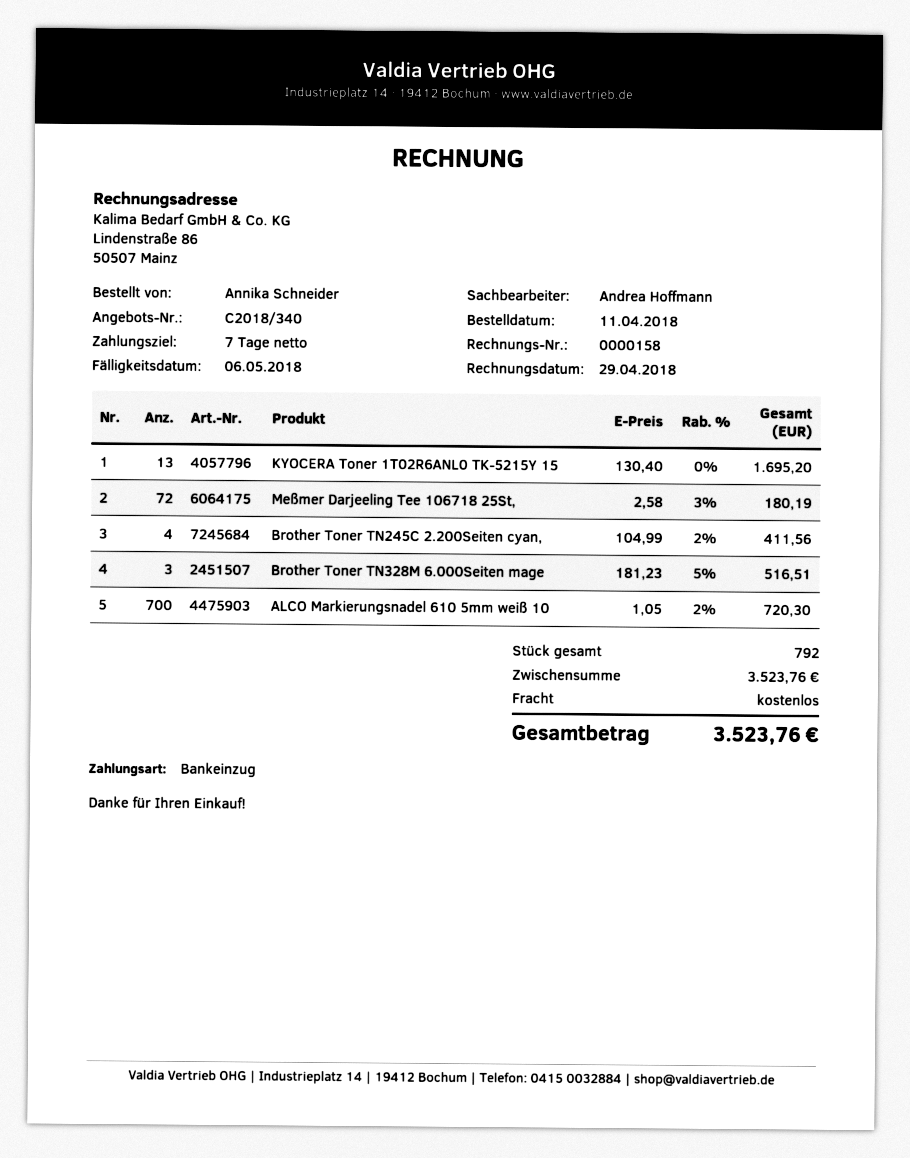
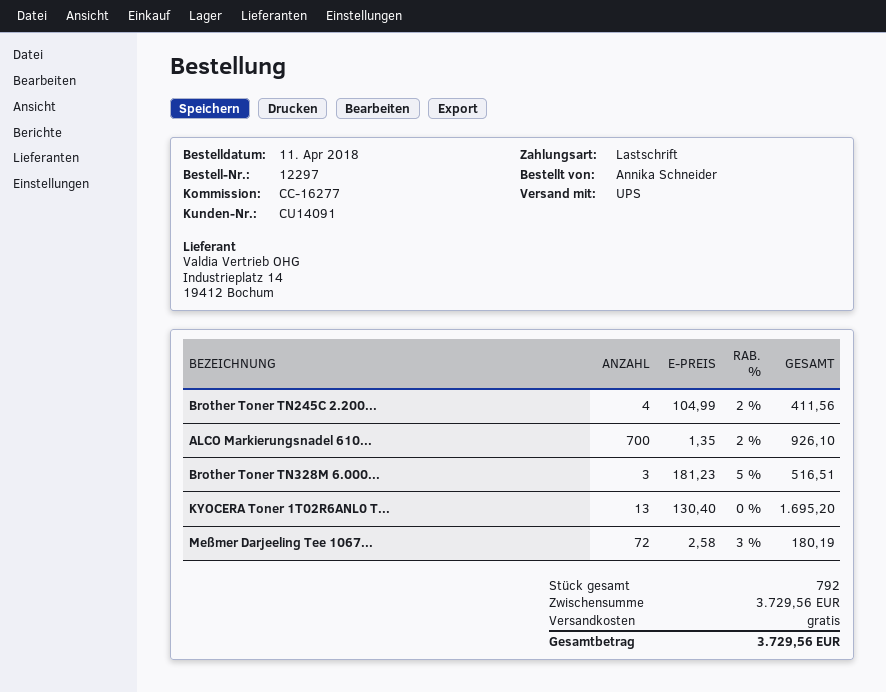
ALCO Markierungsnadel 610 5mm weiß 10: 700 x 1.05 - 2% = 720.30 -> 700 x 1.35 - 2% = 926.10
subtotal: 3523.76 -> 3729.56
total: 3523.76 -> 3729.56

